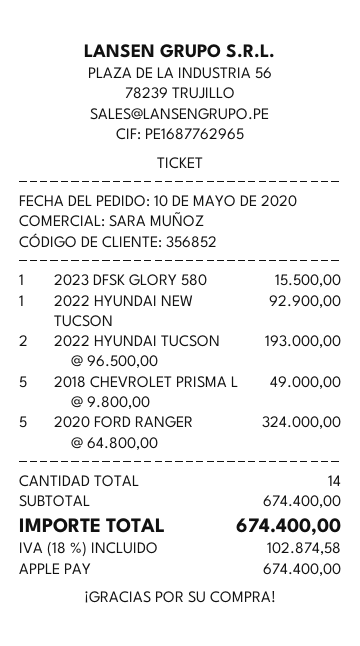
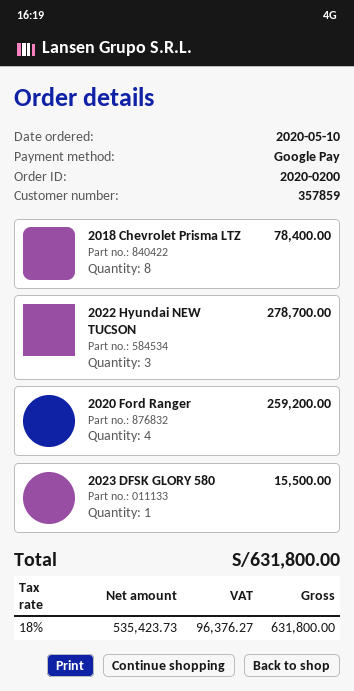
customer number: 356852 -> 357859
payment method: Apple Pay -> Google Pay
2022 HYUNDAI NEW TUCSON: 1 for 92900.00 -> 3 for 278700.00
2022 HYUNDAI TUCSON: 2 for 193000.00 -> none
2018 CHEVROLET PRISMA L: 5 for 49000.00 -> 8 for 78400.00
2020 FORD RANGER: 5 for 324000.00 -> 4 for 259200.00
tax: 18% = 102874.58 -> 18% = 96376.27
total: 674400.00 -> 631800.00

